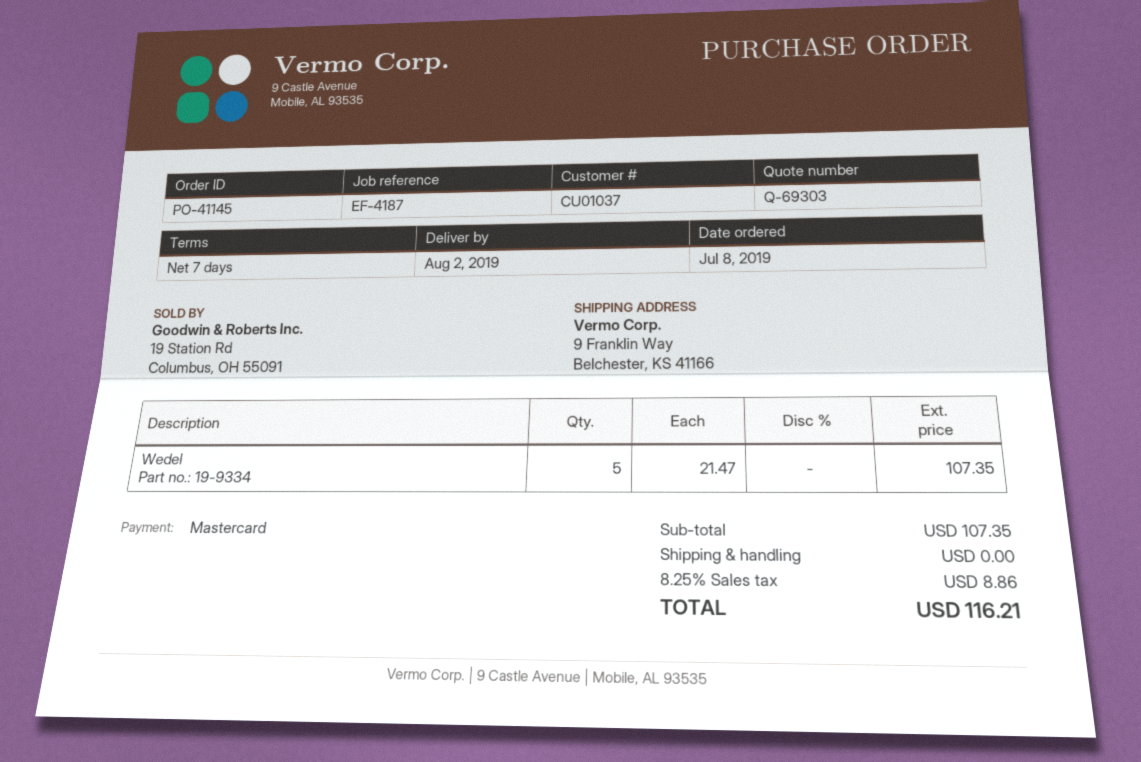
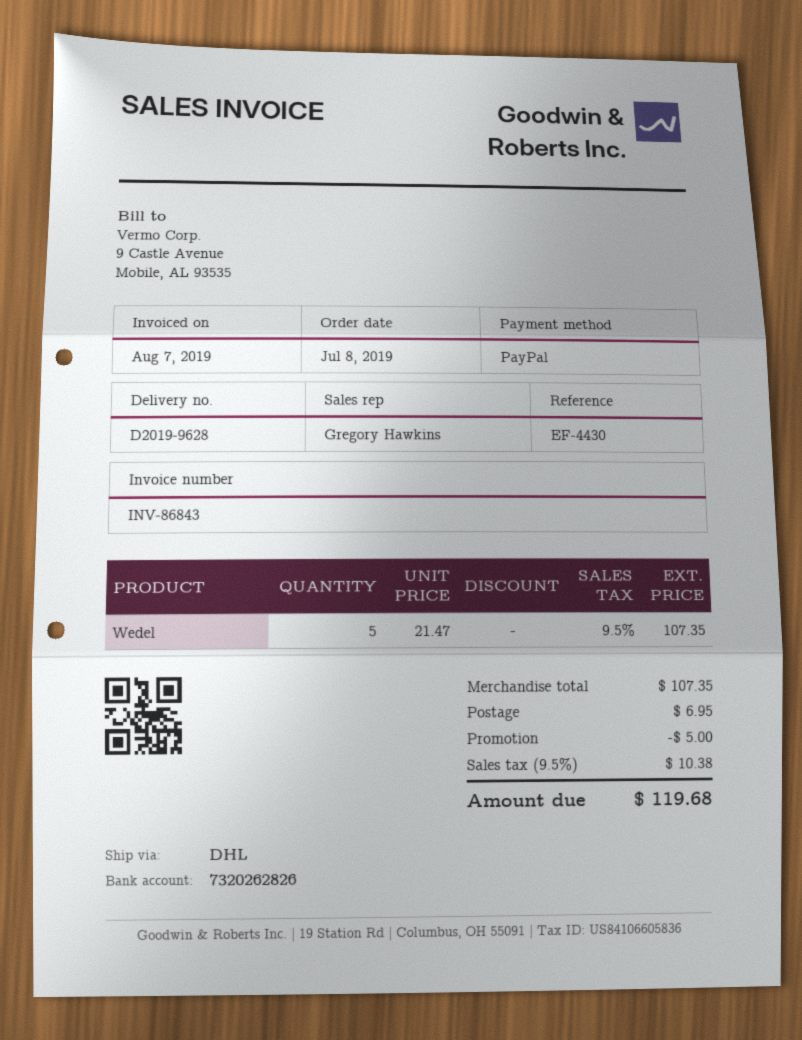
reference: EF-4187 -> EF-4430
payment method: Mastercard -> PayPal
discount: none -> 5.00
shipping: 0.00 -> 6.95
tax: 8.25% = 8.86 -> 9.5% = 10.38
total: 116.21 -> 119.68

